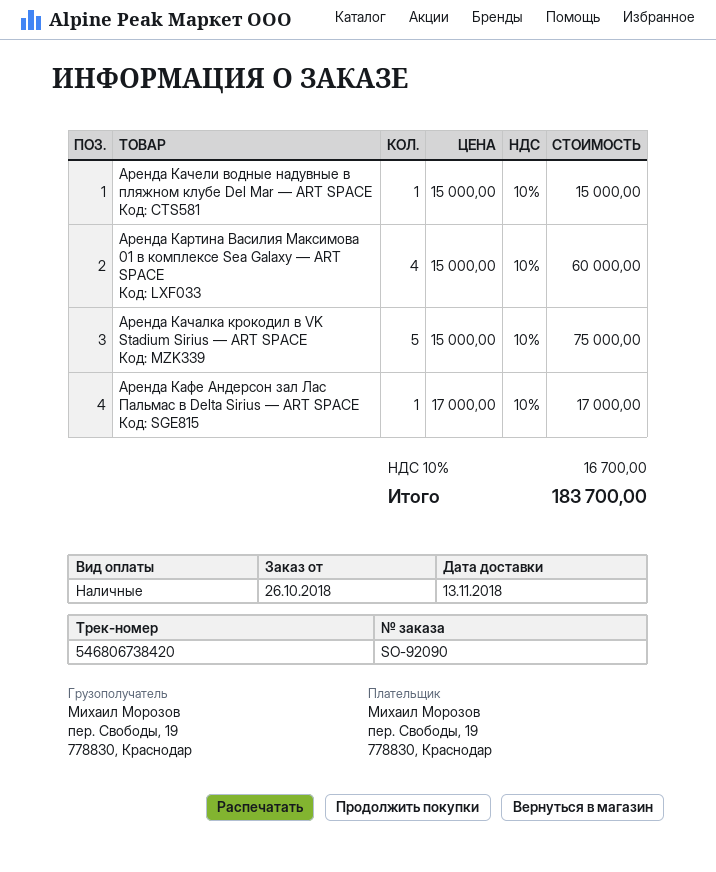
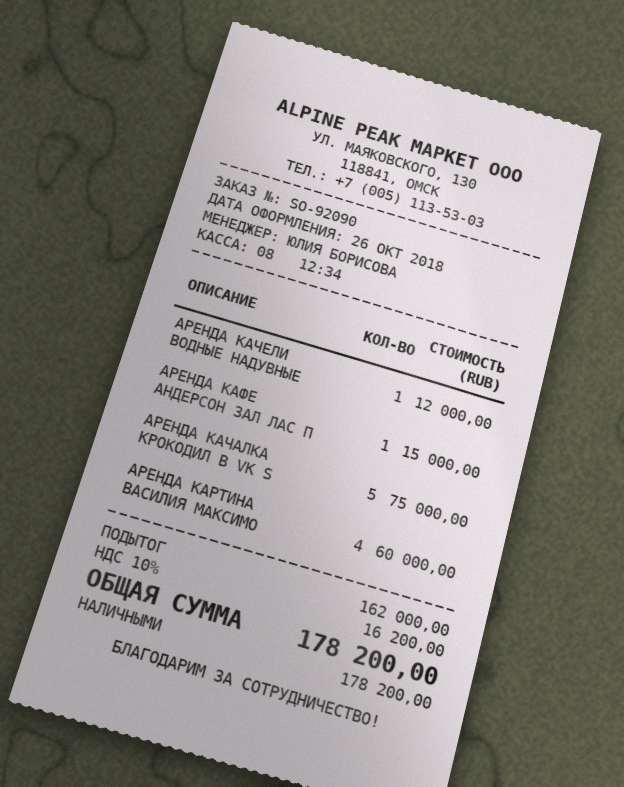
Аренда Качели водные надувные в пляжном клубе Del Mar — ART SPACE: 1 for 15000.00 -> 1 for 12000.00
Аренда Кафе Андерсон зал Лас Пальмас в Delta Sirius — ART SPACE: 1 for 17000.00 -> 1 for 15000.00
tax: 10% = 16700.00 -> 10% = 16200.00
total: 183700.00 -> 178200.00

